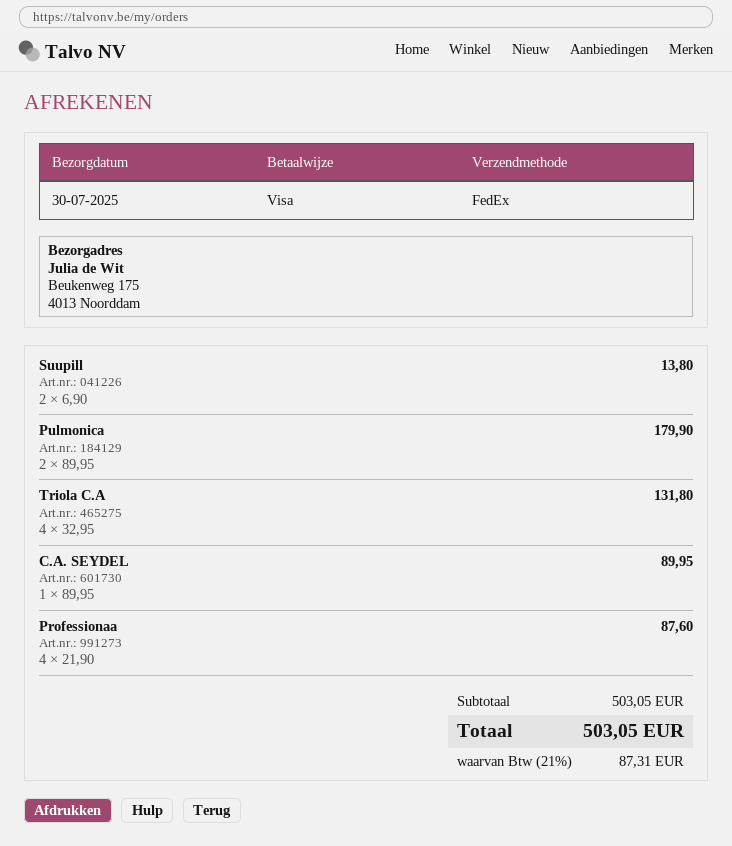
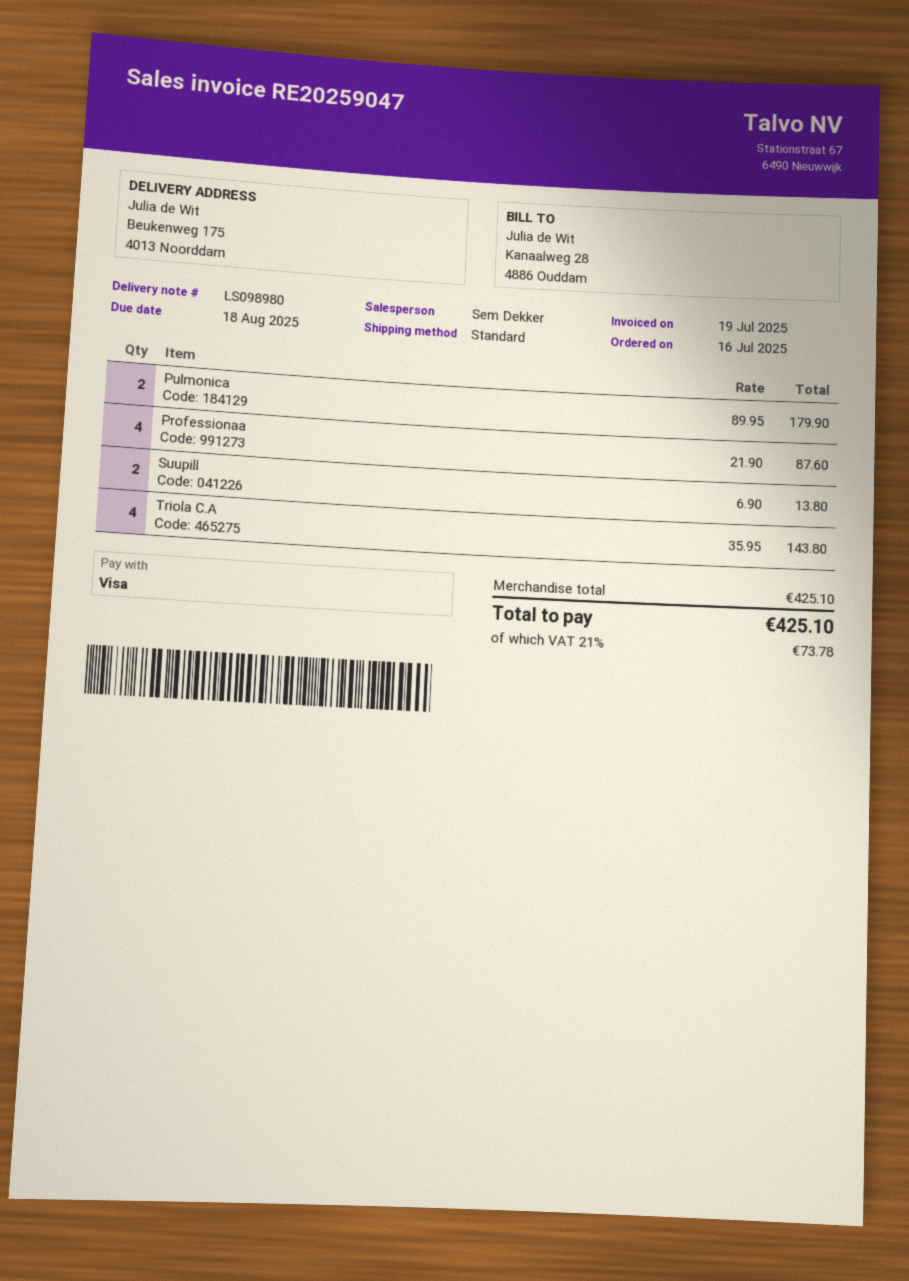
shipping method: FedEx -> standard
Triola C.A: 4 x 32.95 = 131.80 -> 4 x 35.95 = 143.80
C.A. SEYDEL: 1 x 89.95 = 89.95 -> none
subtotal: 503.05 -> 425.10
tax: 21% = 87.31 -> 21% = 73.78
total: 503.05 -> 425.10

